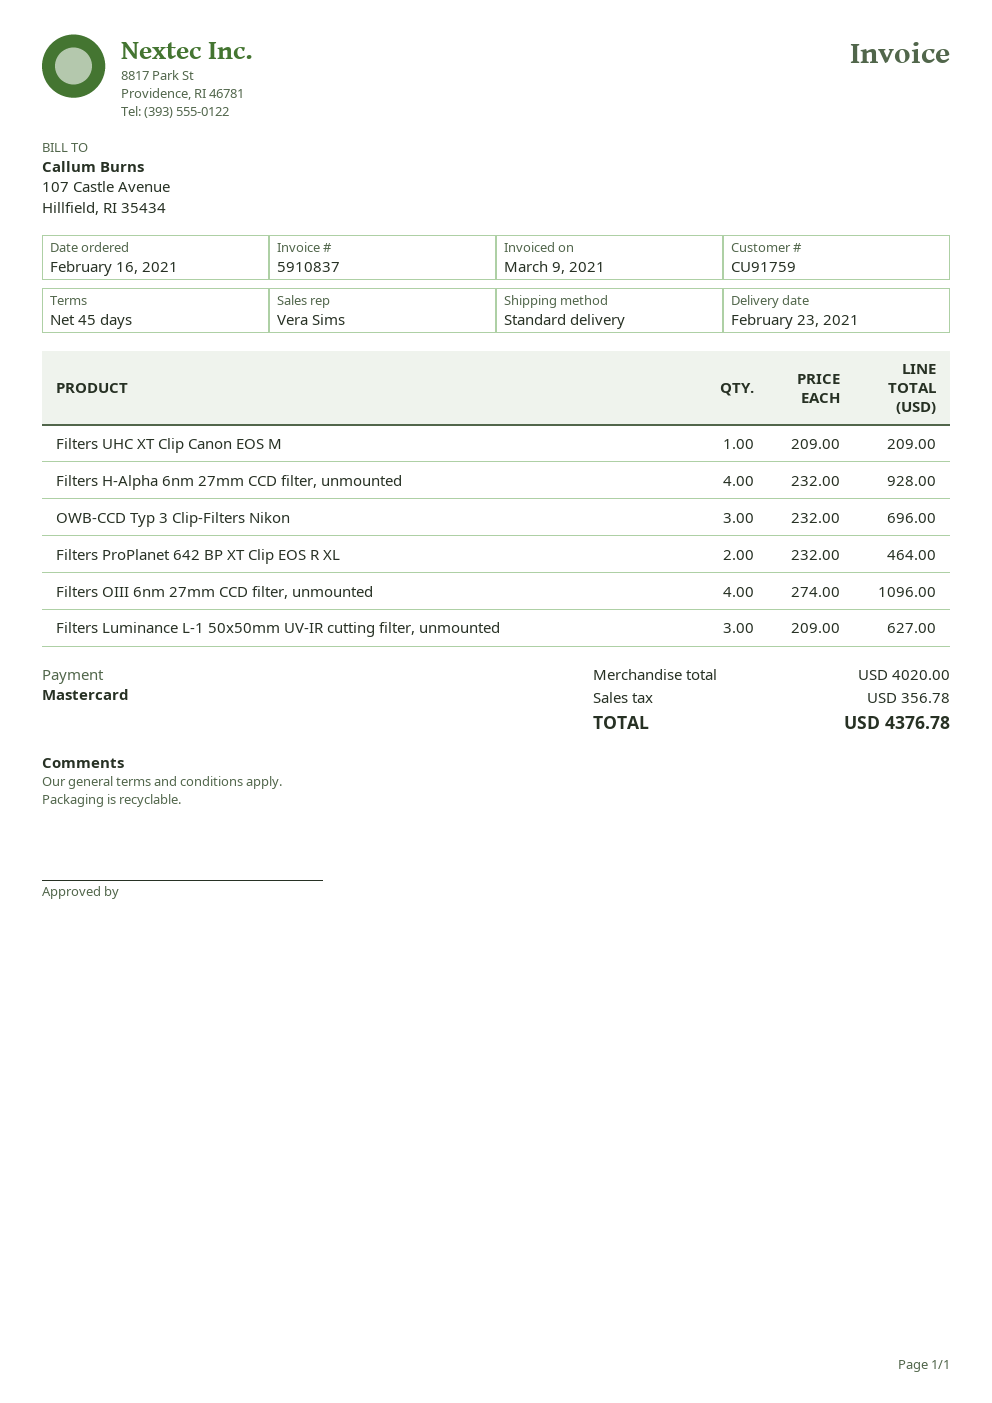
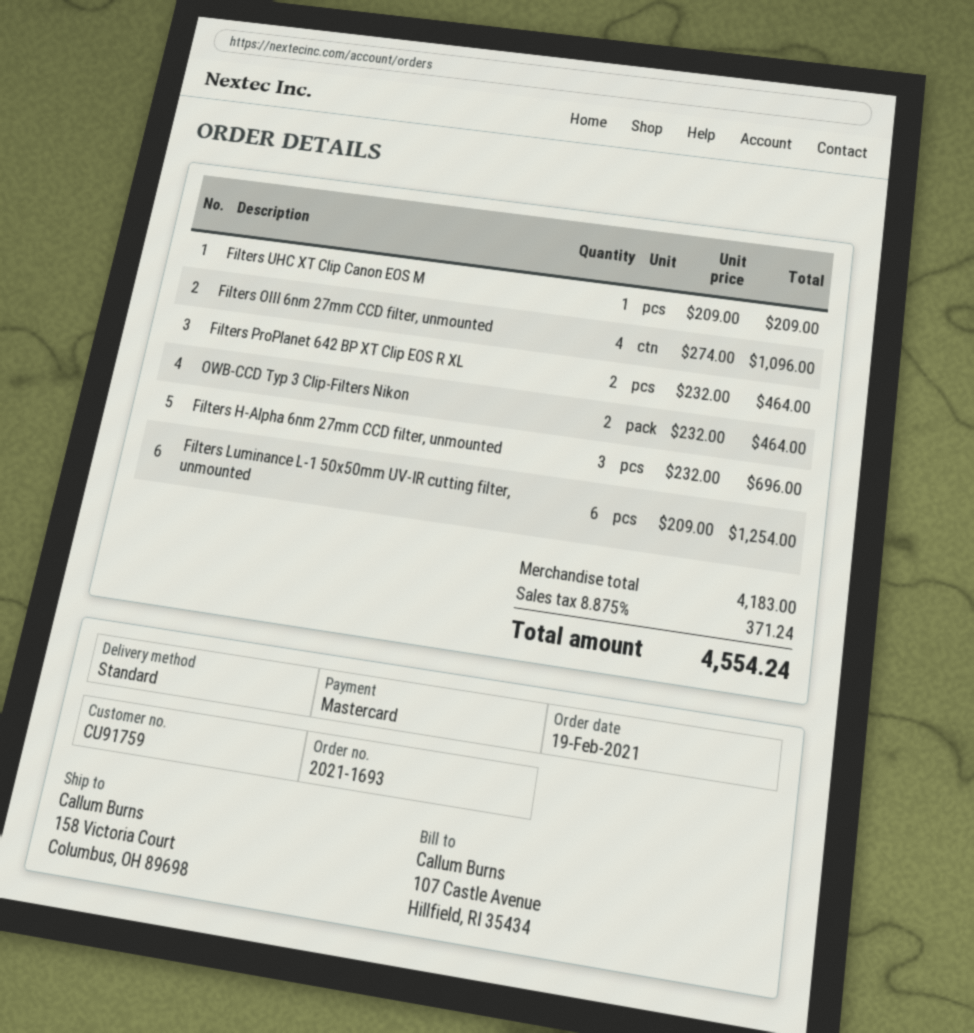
order date: 2021-02-16 -> 2021-02-19
Filters H-Alpha 6nm 27mm CCD filter, unmounted: 4 x 232.00 = 928.00 -> 3 x 232.00 = 696.00
OWB-CCD Typ 3 Clip-Filters Nikon: 3 x 232.00 = 696.00 -> 2 x 232.00 = 464.00
Filters Luminance L-1 50x50mm UV-IR cutting filter, unmounted: 3 x 209.00 = 627.00 -> 6 x 209.00 = 1254.00
subtotal: 4020.00 -> 4183.00
tax: 356.78 -> 371.24
total: 4376.78 -> 4554.24

